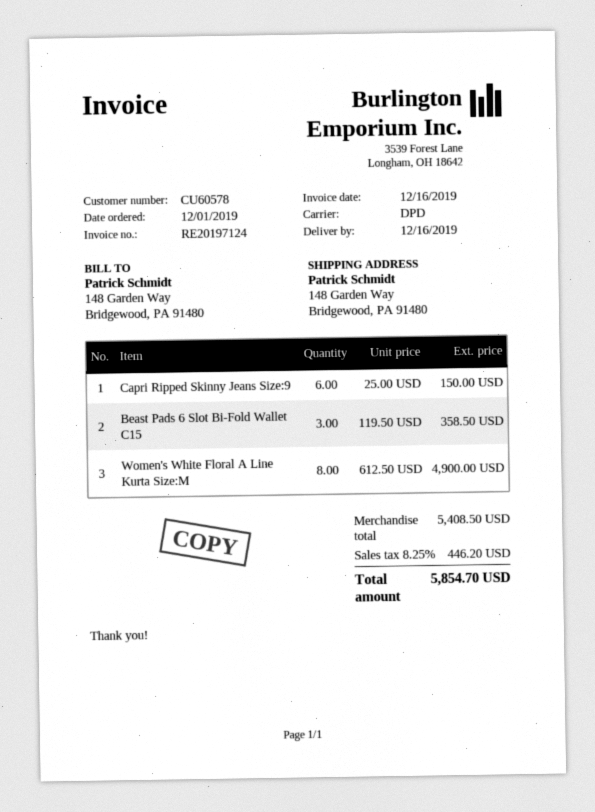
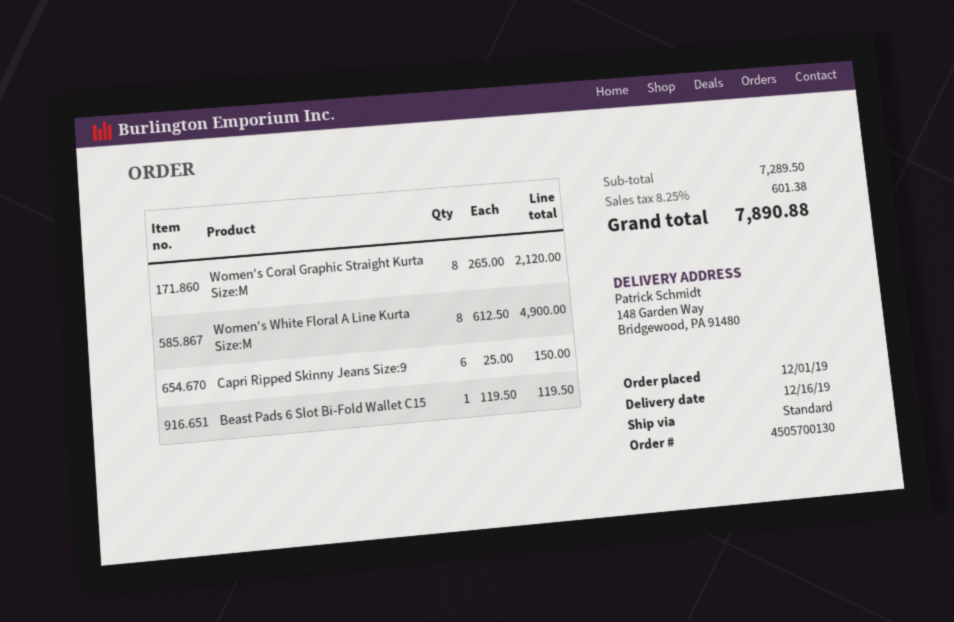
shipping method: DPD -> standard
Beast Pads 6 Slot Bi-Fold Wallet C15: 3 x 119.50 = 358.50 -> 1 x 119.50 = 119.50
Women's Coral Graphic Straight Kurta Size:M: none -> 8 x 265.00 = 2120.00
subtotal: 5408.50 -> 7289.50
tax: 8.25% = 446.20 -> 8.25% = 601.38
total: 5854.70 -> 7890.88

